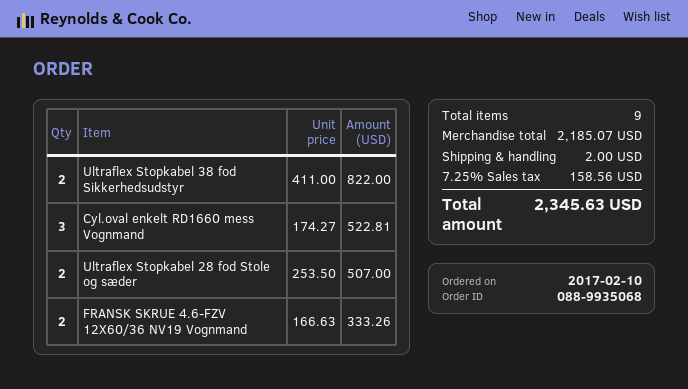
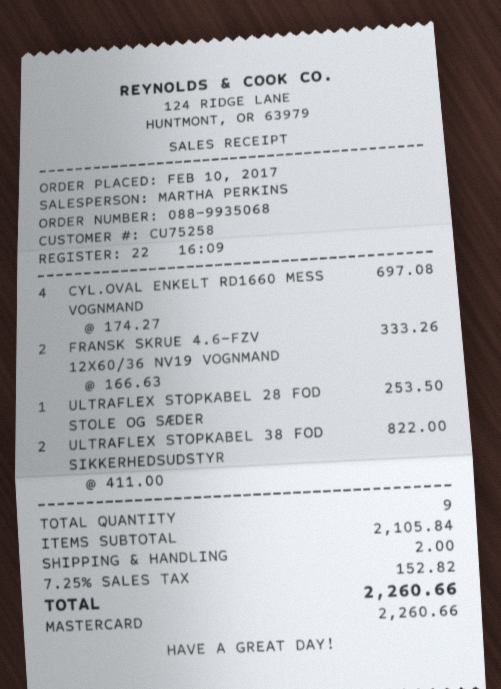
Cyl.oval enkelt RD1660 mess Vognmand: 3 x 174.27 = 522.81 -> 4 x 174.27 = 697.08
Ultraflex Stopkabel 28 fod Stole og sæder: 2 x 253.50 = 507.00 -> 1 x 253.50 = 253.50
subtotal: 2185.07 -> 2105.84
tax: 7.25% = 158.56 -> 7.25% = 152.82
total: 2345.63 -> 2260.66

